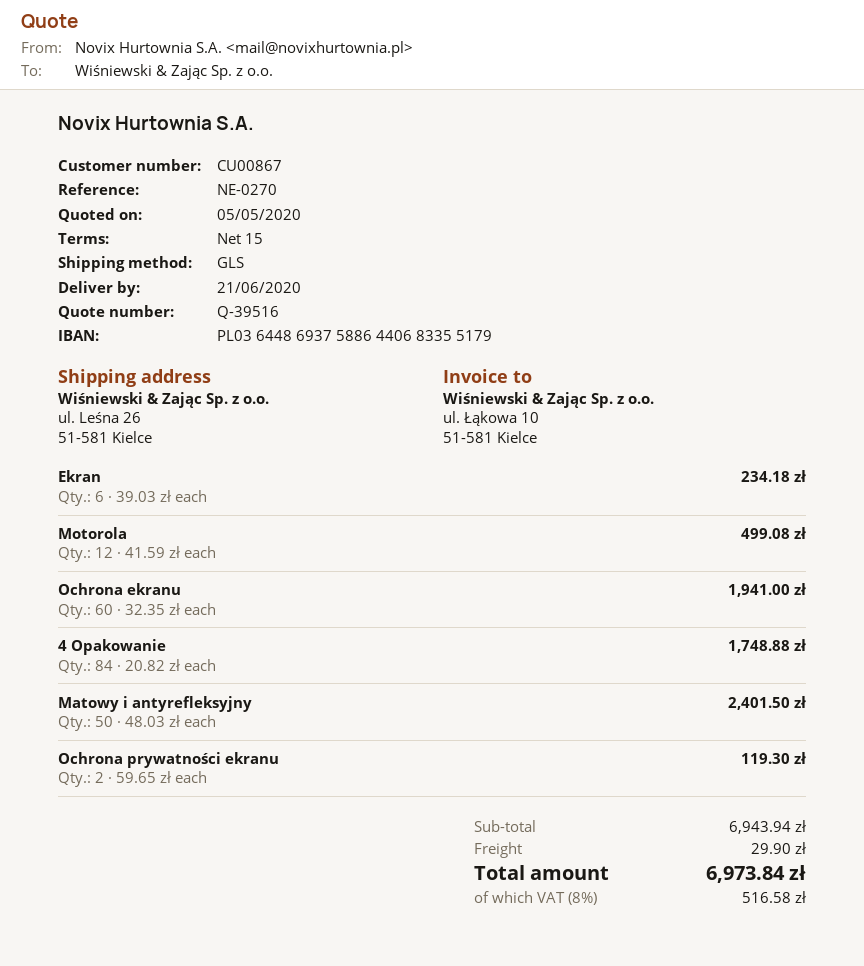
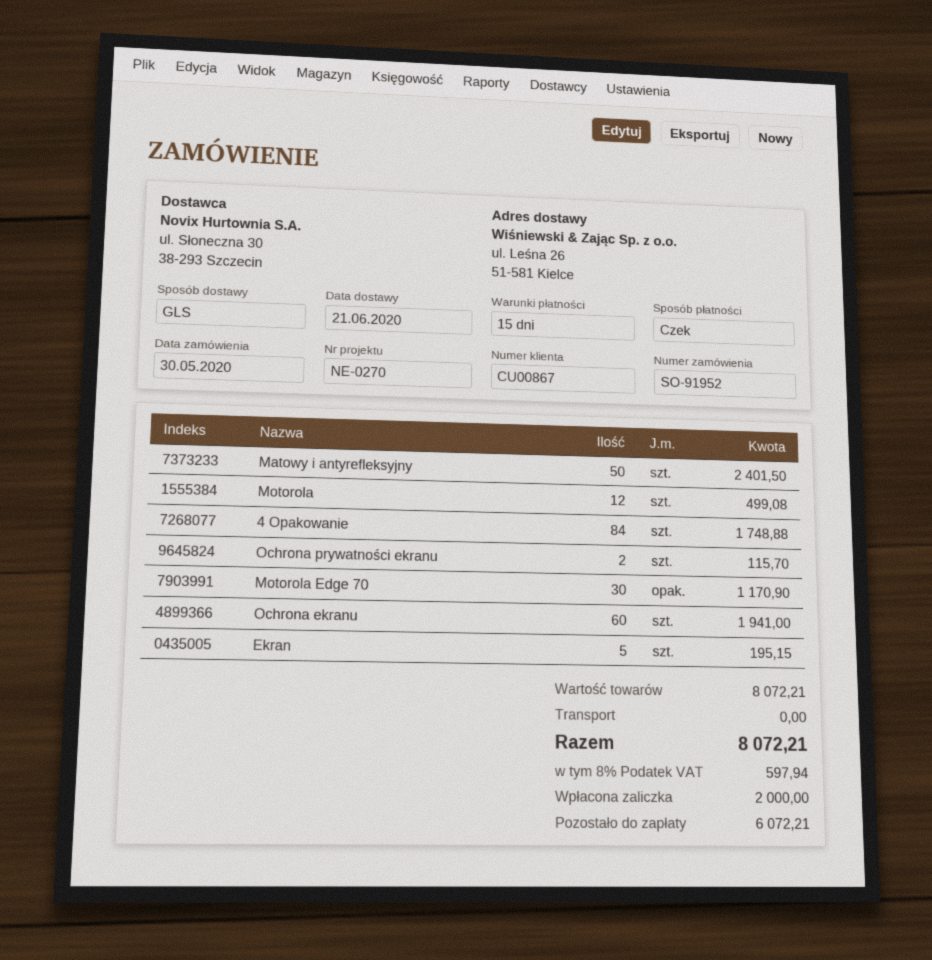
Ekran: 6 for 234.18 -> 5 for 195.15
Ochrona prywatności ekranu: 2 for 119.30 -> 2 for 115.70
Motorola Edge 70: none -> 30 for 1170.90
subtotal: 6943.94 -> 8072.21
shipping: 29.90 -> 0.00
tax: 8% = 516.58 -> 8% = 597.94
total: 6973.84 -> 8072.21

